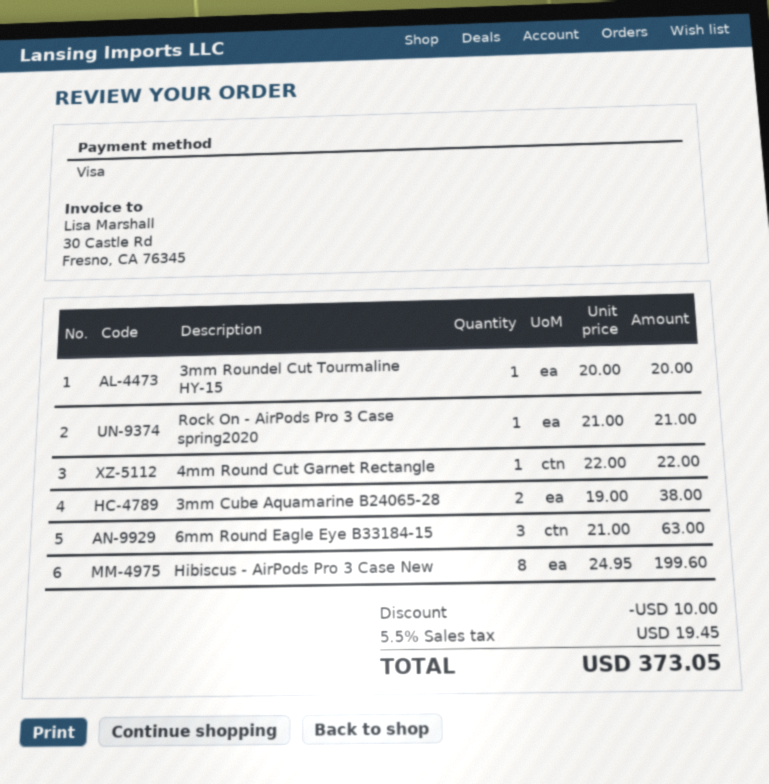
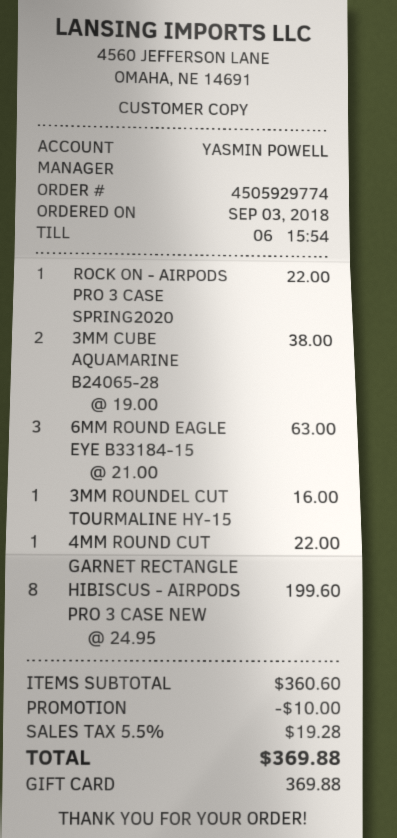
payment method: Visa -> gift card
3mm Roundel Cut Tourmaline HY-15: 1 x 20.00 = 20.00 -> 1 x 16.00 = 16.00
Rock On - AirPods Pro 3 Case spring2020: 1 x 21.00 = 21.00 -> 1 x 22.00 = 22.00
tax: 5.5% = 19.45 -> 5.5% = 19.28
total: 373.05 -> 369.88

